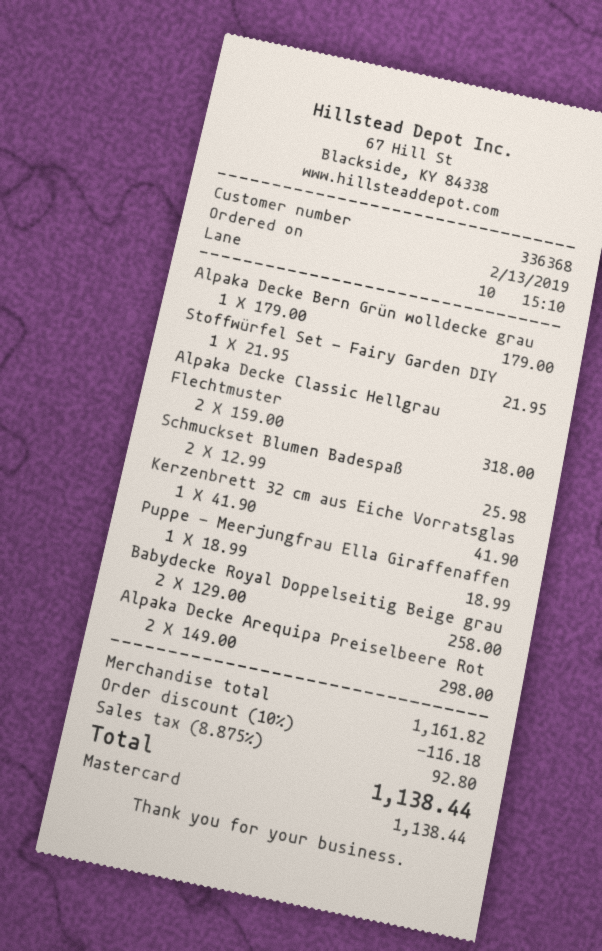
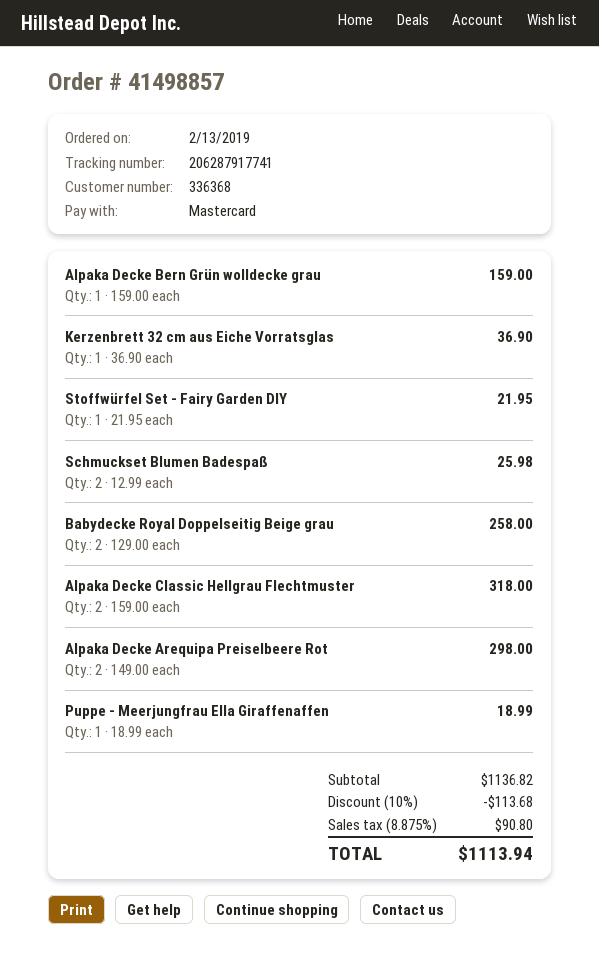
Alpaka Decke Bern Grün wolldecke grau: 1 x 179.00 = 179.00 -> 1 x 159.00 = 159.00
Kerzenbrett 32 cm aus Eiche Vorratsglas: 1 x 41.90 = 41.90 -> 1 x 36.90 = 36.90
subtotal: 1161.82 -> 1136.82
discount: 10% = 116.18 -> 10% = 113.68
tax: 8.875% = 92.80 -> 8.875% = 90.80
total: 1138.44 -> 1113.94

